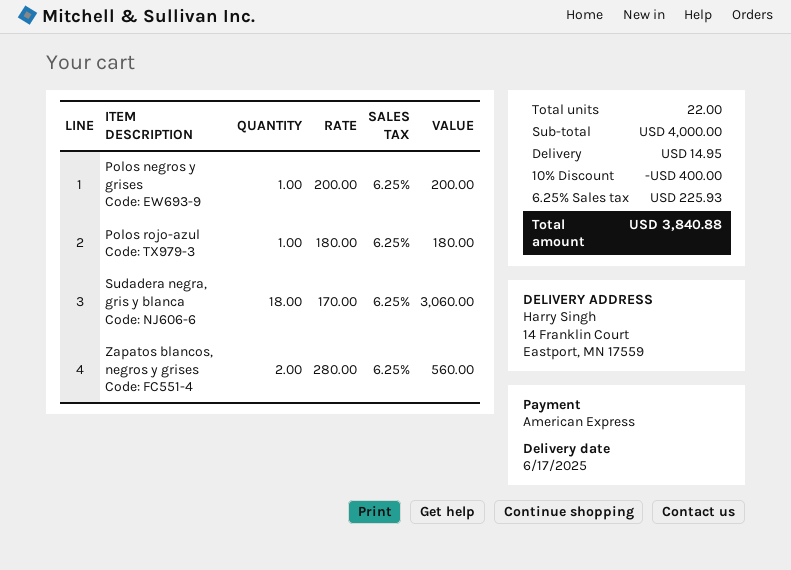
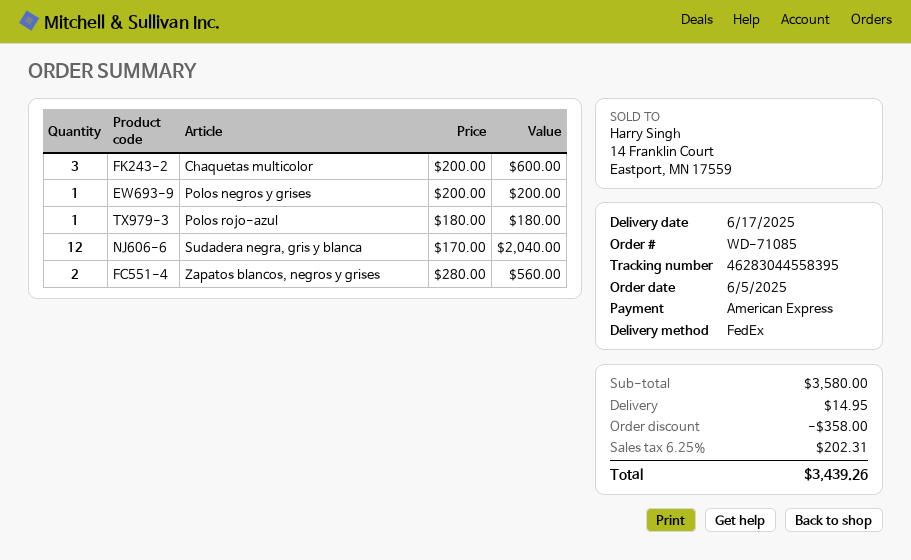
Sudadera negra, gris y blanca: 18 x 170.00 = 3060.00 -> 12 x 170.00 = 2040.00
Chaquetas multicolor: none -> 3 x 200.00 = 600.00
subtotal: 4000.00 -> 3580.00
discount: 400.00 -> 358.00
tax: 6.25% = 225.93 -> 6.25% = 202.31
total: 3840.88 -> 3439.26

